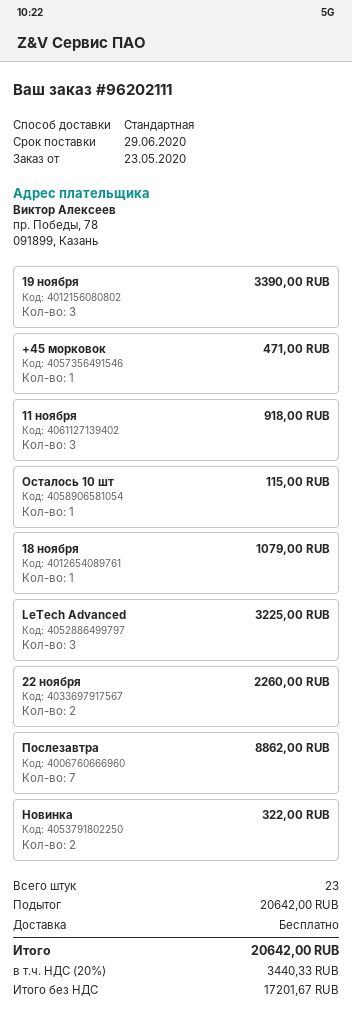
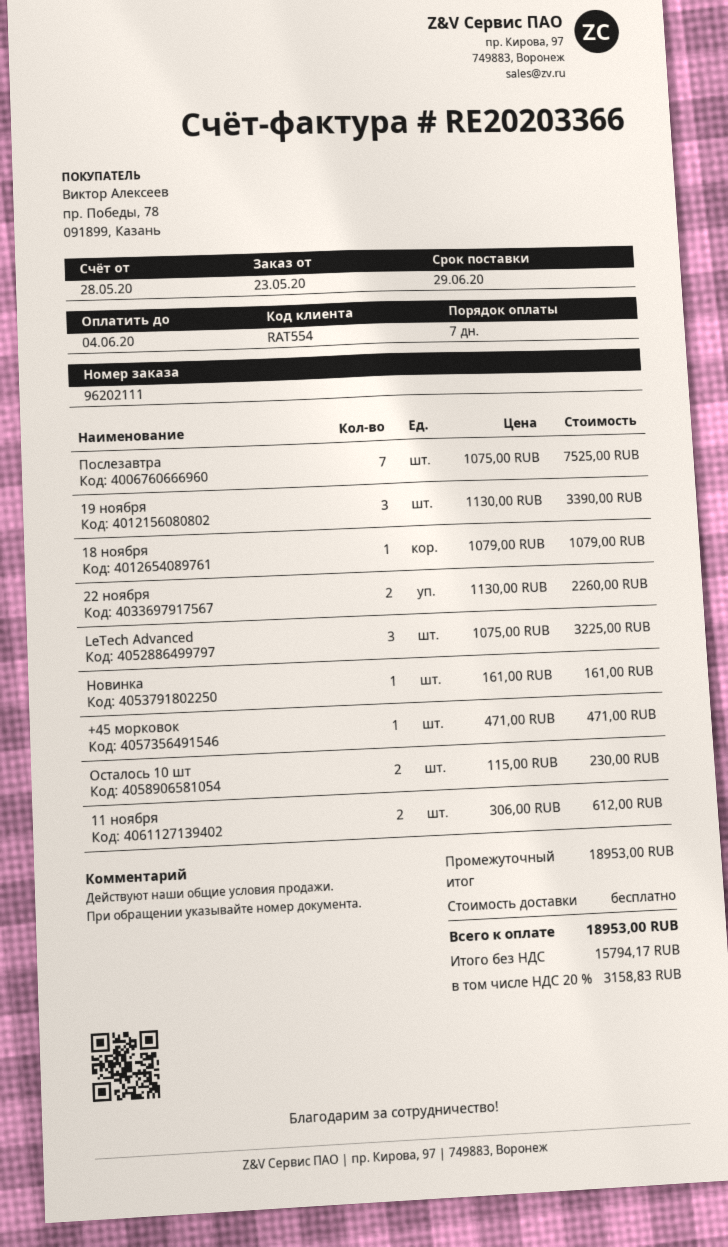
11 ноября: 3 for 918.00 -> 2 for 612.00
Осталось 10 шт: 1 for 115.00 -> 2 for 230.00
Послезавтра: 7 for 8862.00 -> 7 for 7525.00
Новинка: 2 for 322.00 -> 1 for 161.00
subtotal: 20642.00 -> 18953.00
net: 17201.67 -> 15794.17
tax: 20% = 3440.33 -> 20% = 3158.83
total: 20642.00 -> 18953.00

